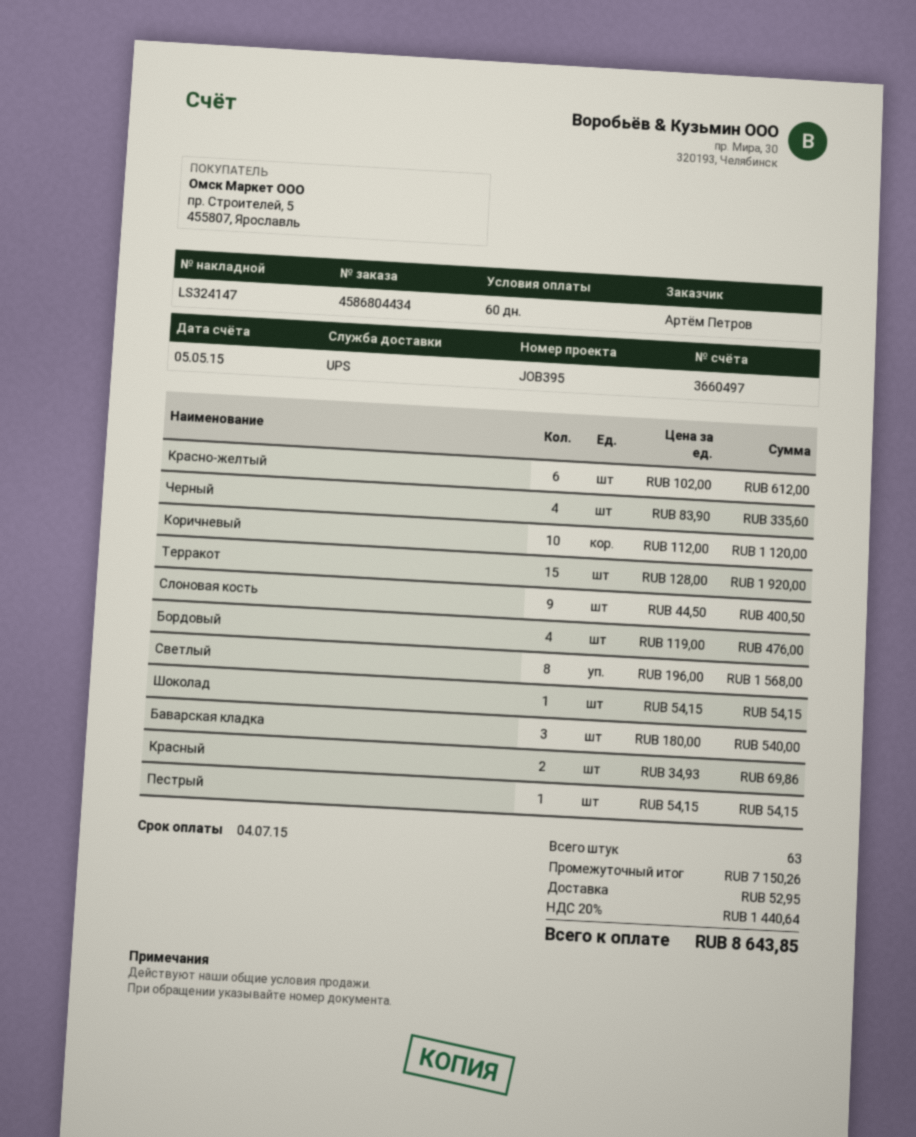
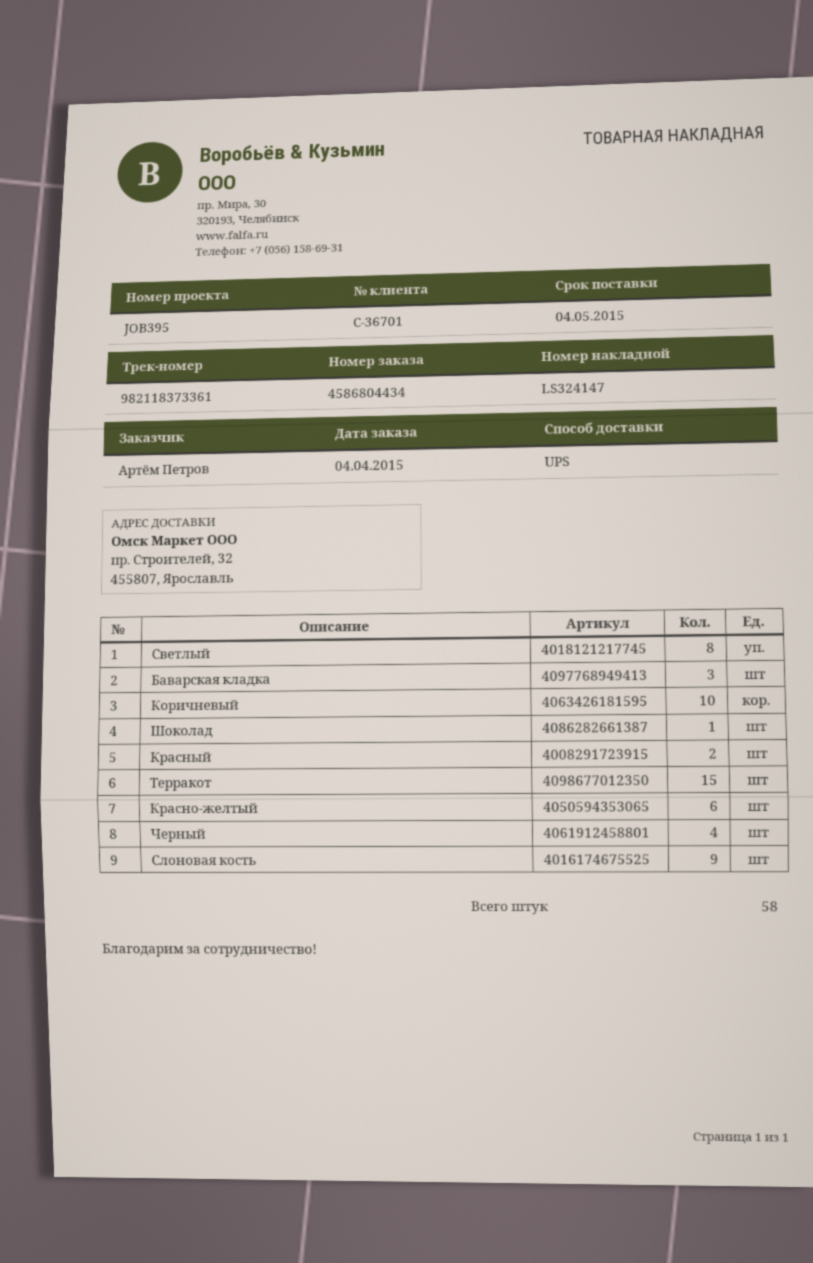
Бордовый: 4 -> none
Пестрый: 1 -> none
total quantity: 63 -> 58

